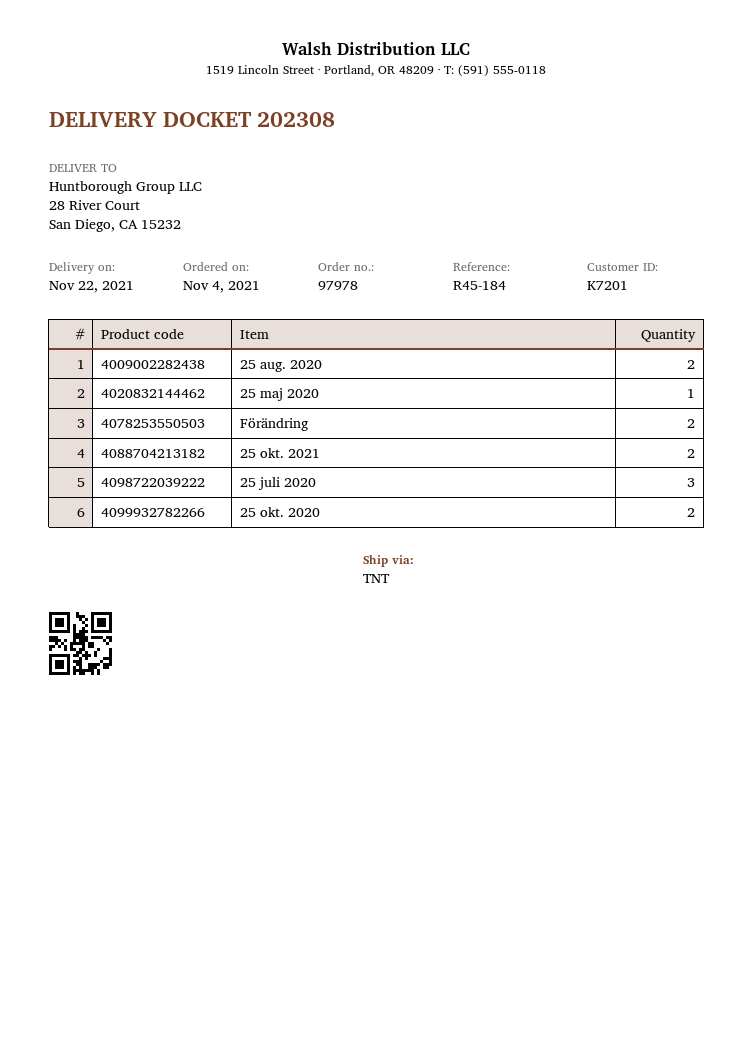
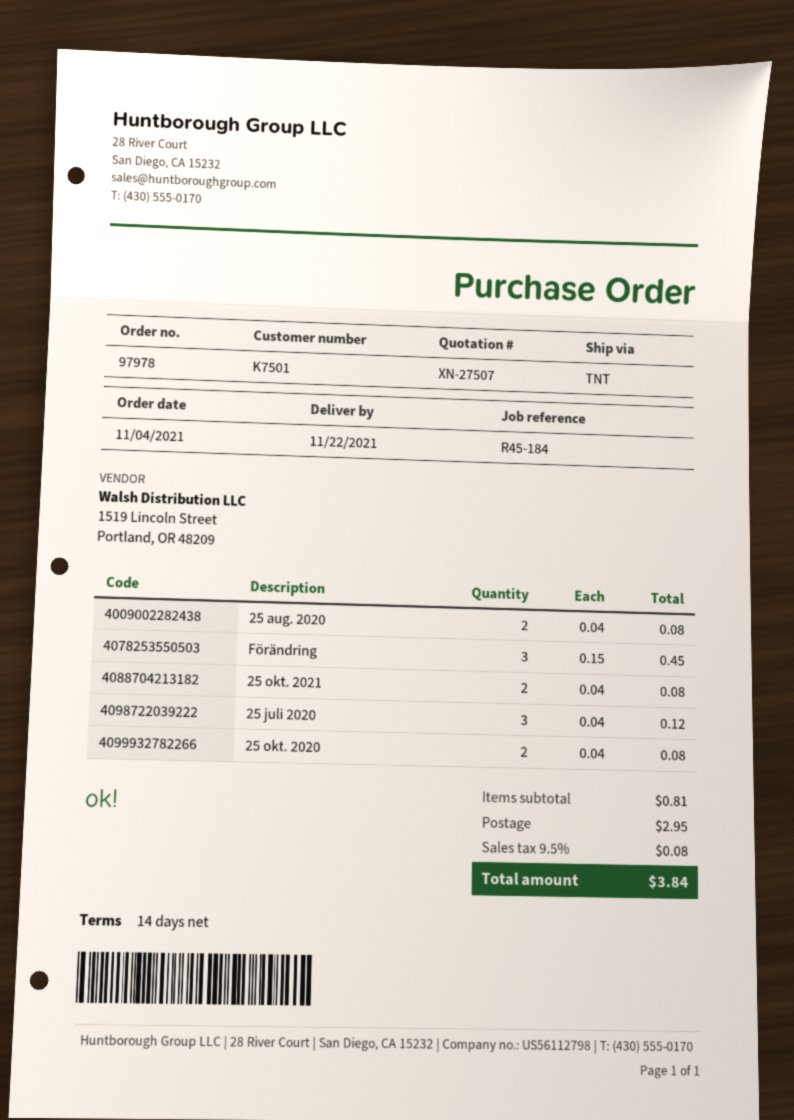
customer number: K7201 -> K7501
25 maj 2020: 1 -> none
Förändring: 2 -> 3

